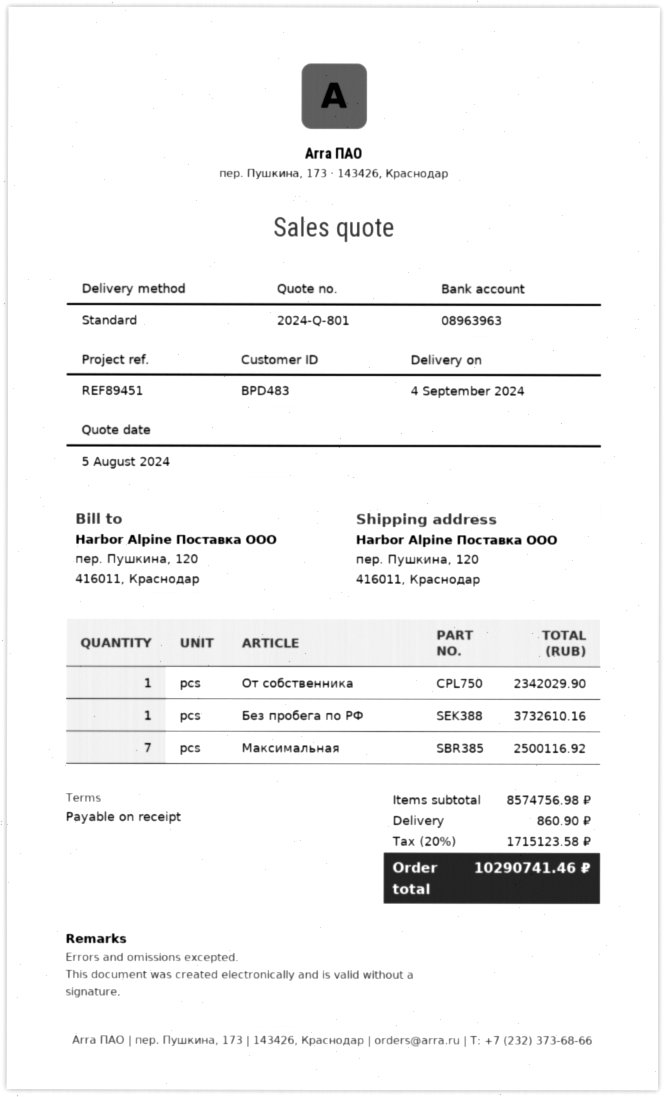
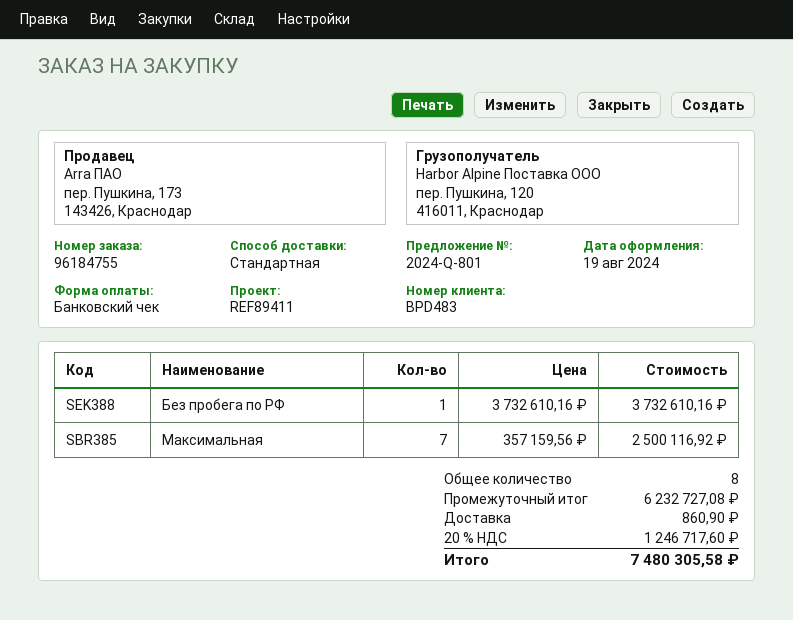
reference: REF89451 -> REF89411
От собственника: 1 for 2342029.90 -> none
subtotal: 8574756.98 -> 6232727.08
tax: 20% = 1715123.58 -> 20% = 1246717.60
total: 10290741.46 -> 7480305.58

